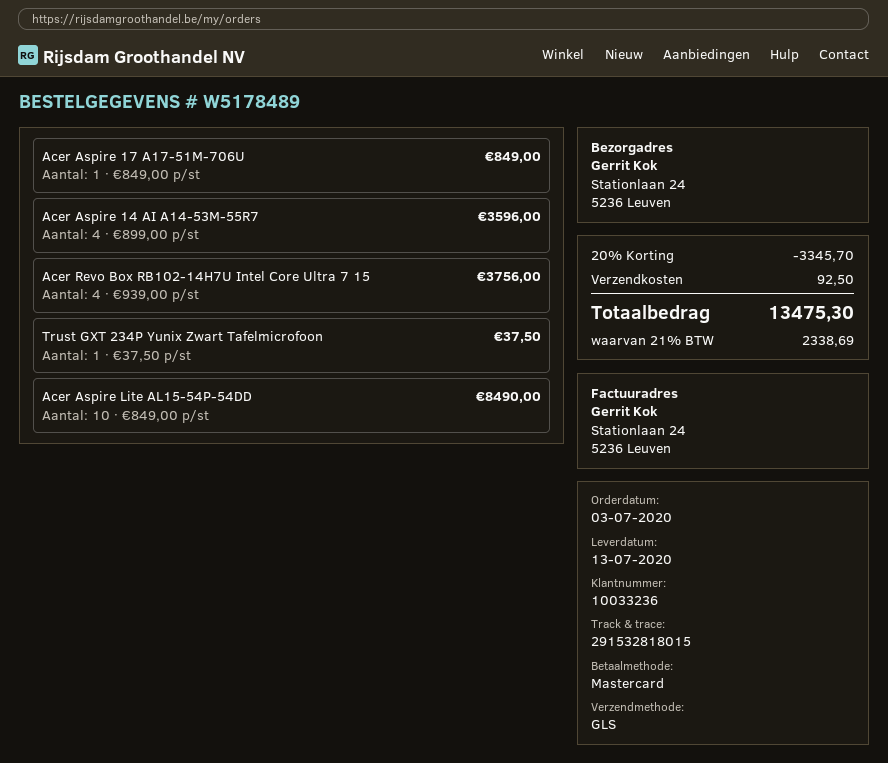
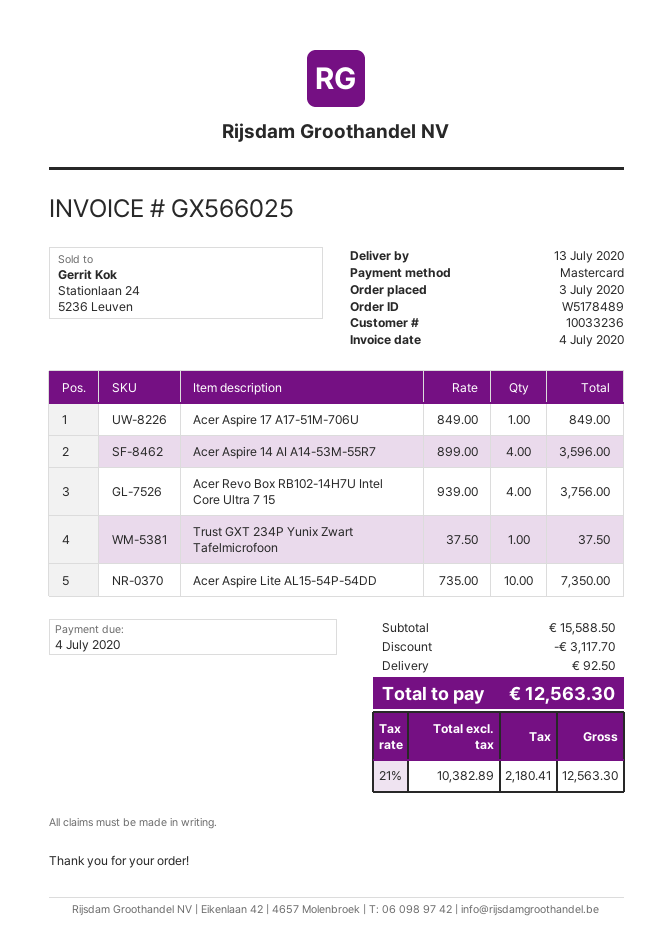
Acer Aspire Lite AL15-54P-54DD: 10 x 849.00 = 8490.00 -> 10 x 735.00 = 7350.00
discount: 3345.70 -> 3117.70
tax: 21% = 2338.69 -> 21% = 2180.41
total: 13475.30 -> 12563.30

